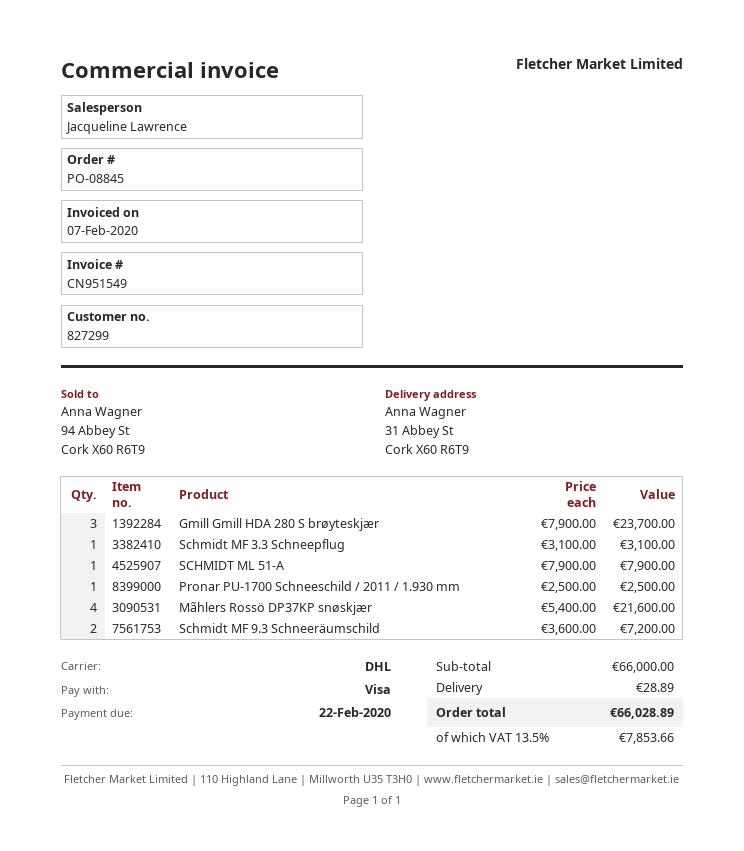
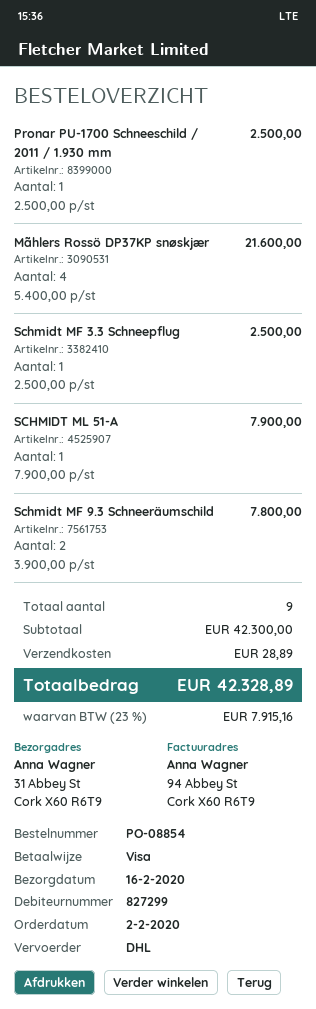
order number: PO-08845 -> PO-08854
Gmill Gmill HDA 280 S brøyteskjær: 3 x 7900.00 = 23700.00 -> none
Schmidt MF 3.3 Schneepflug: 1 x 3100.00 = 3100.00 -> 1 x 2500.00 = 2500.00
Schmidt MF 9.3 Schneeräumschild: 2 x 3600.00 = 7200.00 -> 2 x 3900.00 = 7800.00
subtotal: 66000.00 -> 42300.00
tax: 13.5% = 7853.66 -> 23% = 7915.16
total: 66028.89 -> 42328.89

